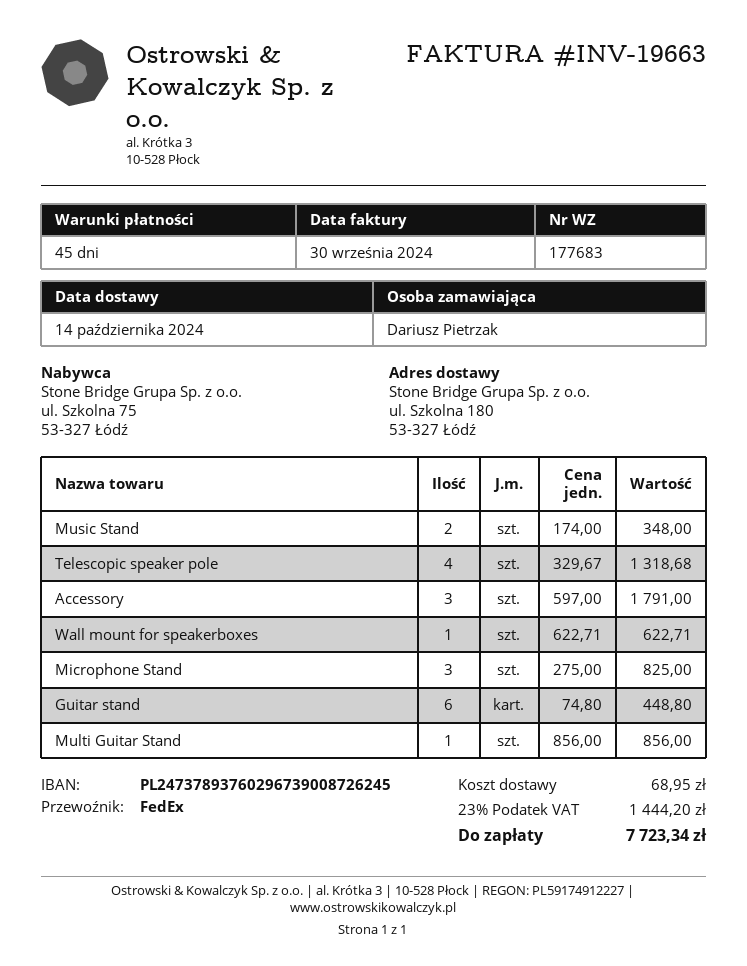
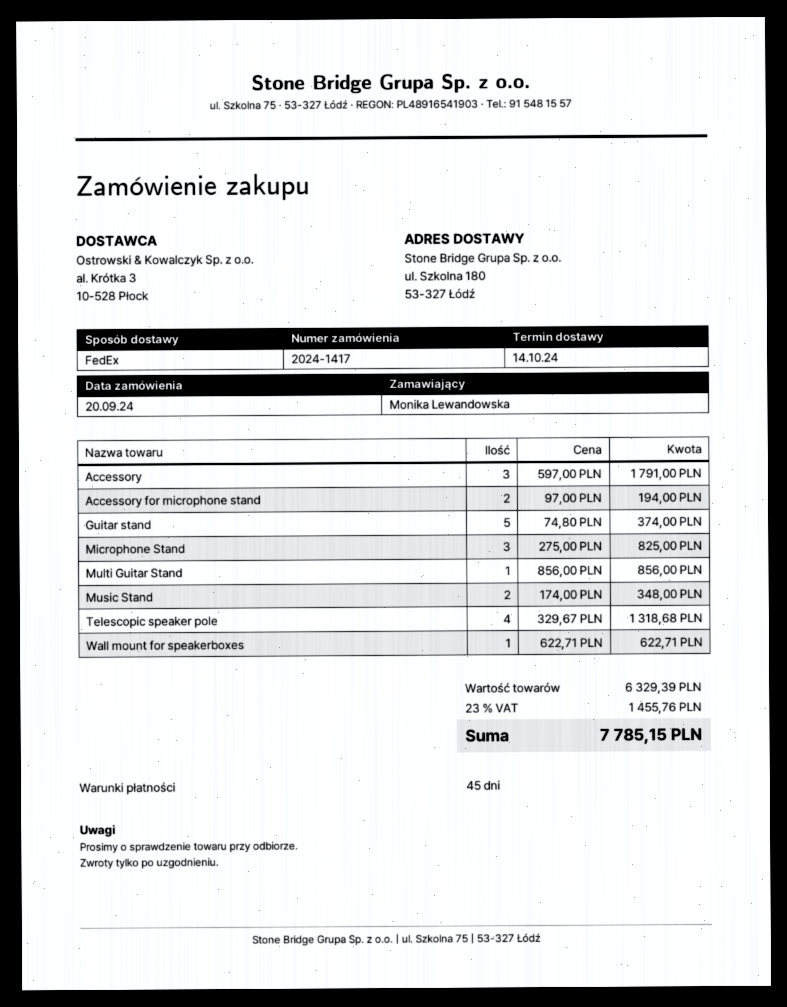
ordered by: Dariusz Pietrzak -> Monika Lewandowska
Guitar stand: 6 x 74.80 = 448.80 -> 5 x 74.80 = 374.00
Accessory for microphone stand: none -> 2 x 97.00 = 194.00
shipping: 68.95 -> none
tax: 23% = 1444.20 -> 23% = 1455.76
total: 7723.34 -> 7785.15

